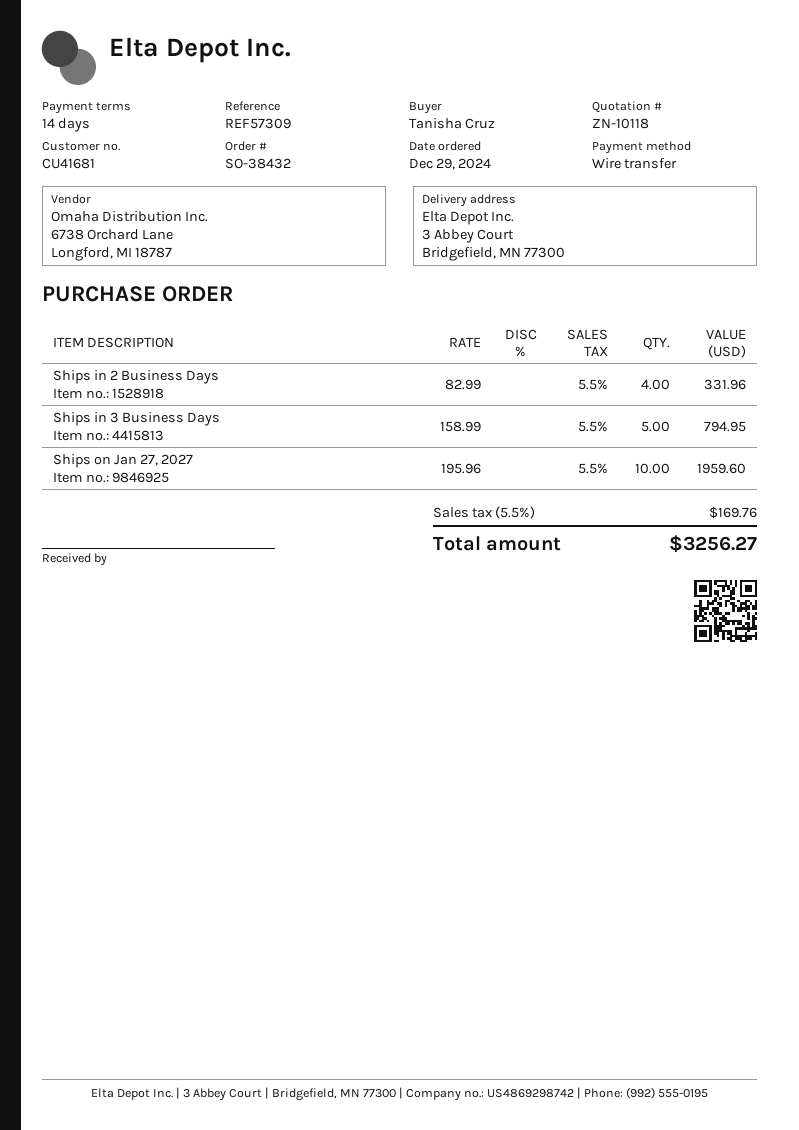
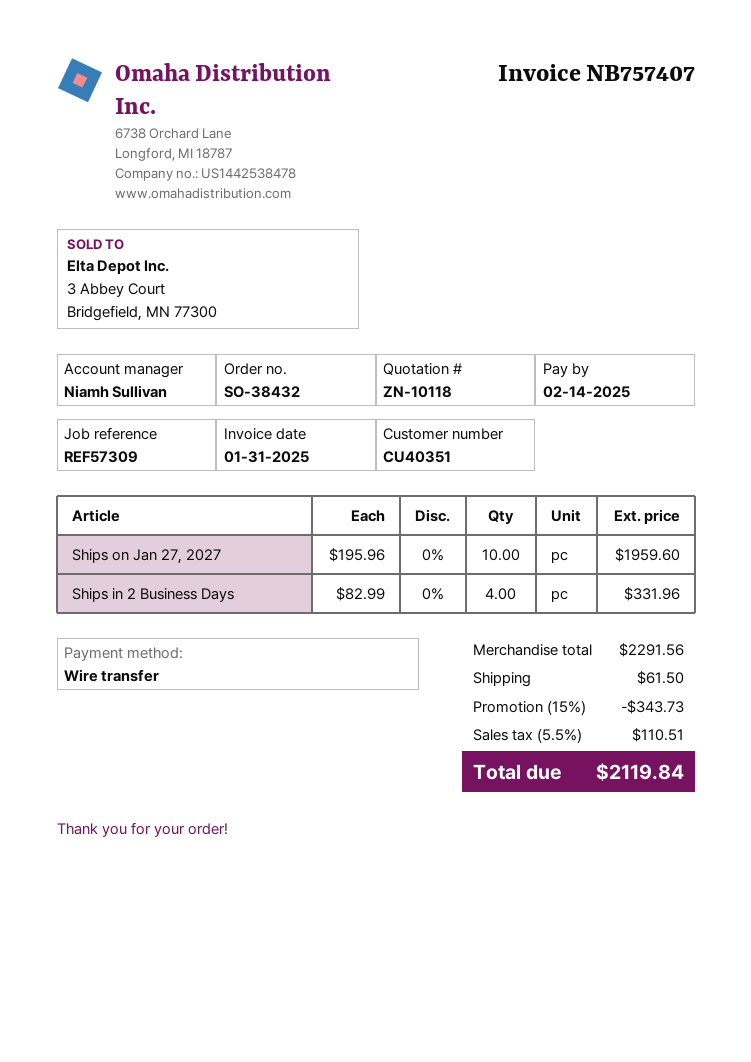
customer number: CU41681 -> CU40351
Ships in 3 Business Days: 5 x 158.99 = 794.95 -> none
discount: none -> 15% = 343.73
shipping: none -> 61.50
tax: 5.5% = 169.76 -> 5.5% = 110.51
total: 3256.27 -> 2119.84

